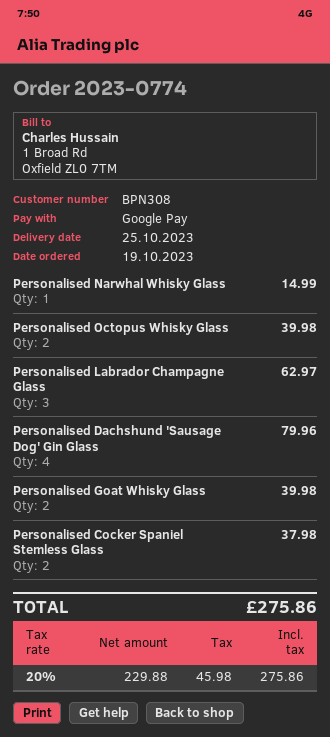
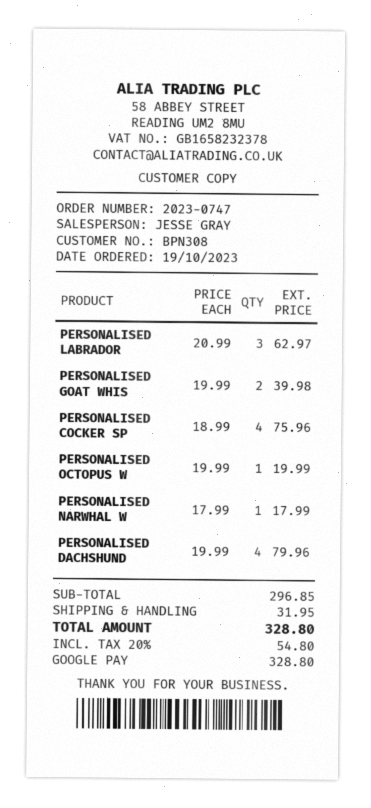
order number: 2023-0774 -> 2023-0747
Personalised Narwhal Whisky Glass: 1 for 14.99 -> 1 for 17.99
Personalised Octopus Whisky Glass: 2 for 39.98 -> 1 for 19.99
Personalised Cocker Spaniel Stemless Glass: 2 for 37.98 -> 4 for 75.96
shipping: none -> 31.95
tax: 20% = 45.98 -> 20% = 54.80
total: 275.86 -> 328.80

